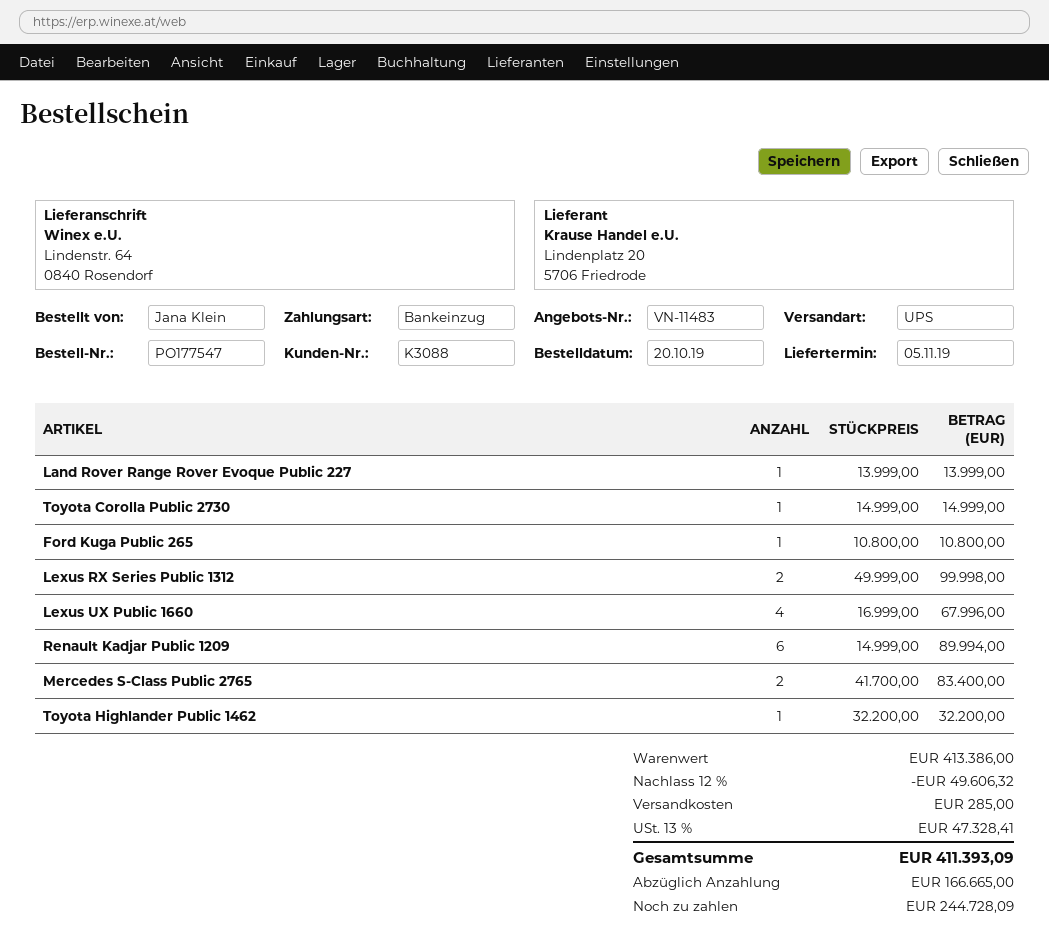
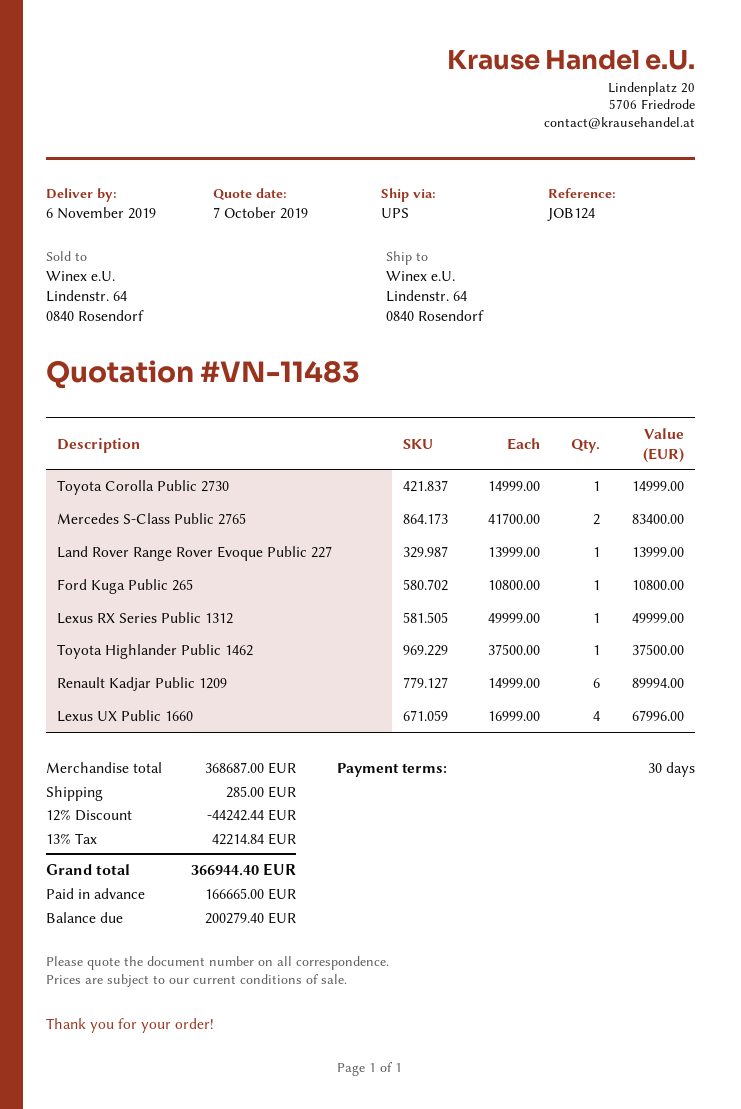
delivery date: 2019-11-05 -> 2019-11-06
Lexus RX Series Public 1312: 2 x 49999.00 = 99998.00 -> 1 x 49999.00 = 49999.00
Toyota Highlander Public 1462: 1 x 32200.00 = 32200.00 -> 1 x 37500.00 = 37500.00
subtotal: 413386.00 -> 368687.00
discount: 12% = 49606.32 -> 12% = 44242.44
tax: 13% = 47328.41 -> 13% = 42214.84
total: 411393.09 -> 366944.40
balance: 244728.09 -> 200279.40

